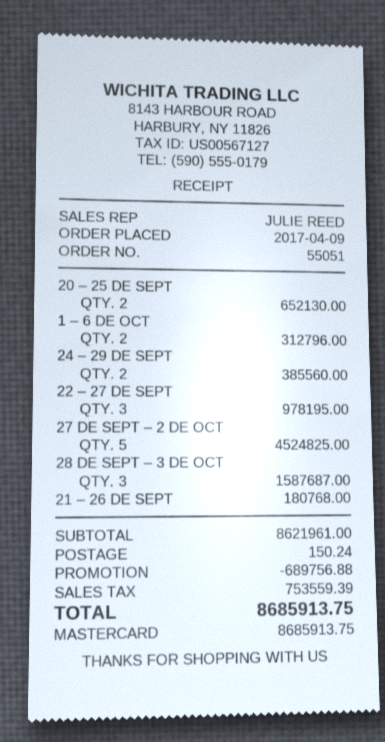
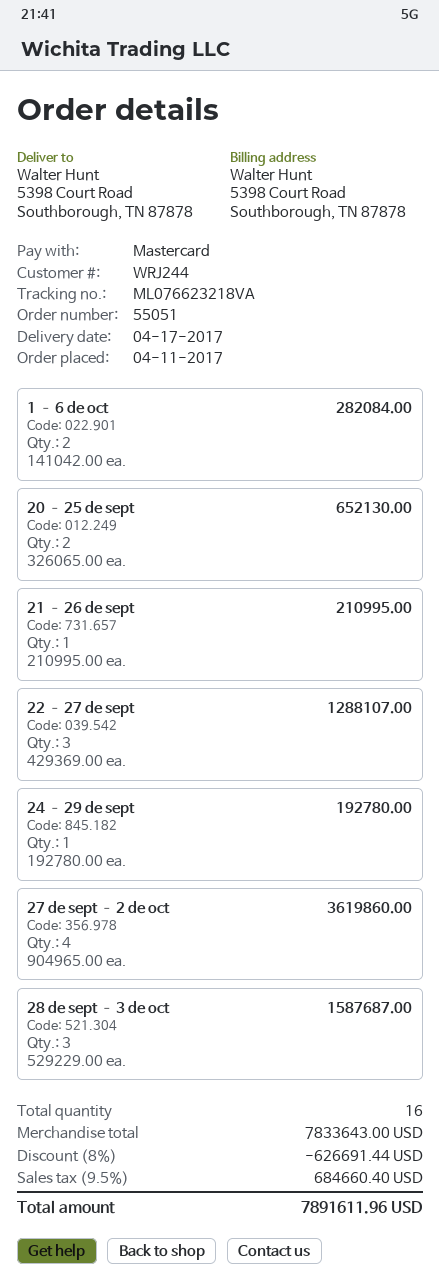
order date: 2017-04-09 -> 2017-04-11
1 – 6 DE OCT: 2 for 312796.00 -> 2 for 282084.00
24 – 29 DE SEPT: 2 for 385560.00 -> 1 for 192780.00
22 – 27 DE SEPT: 3 for 978195.00 -> 3 for 1288107.00
27 DE SEPT – 2 DE OCT: 5 for 4524825.00 -> 4 for 3619860.00
21 – 26 DE SEPT: 1 for 180768.00 -> 1 for 210995.00
subtotal: 8621961.00 -> 7833643.00
discount: 689756.88 -> 626691.44
shipping: 150.24 -> none
tax: 753559.39 -> 684660.40
total: 8685913.75 -> 7891611.96

